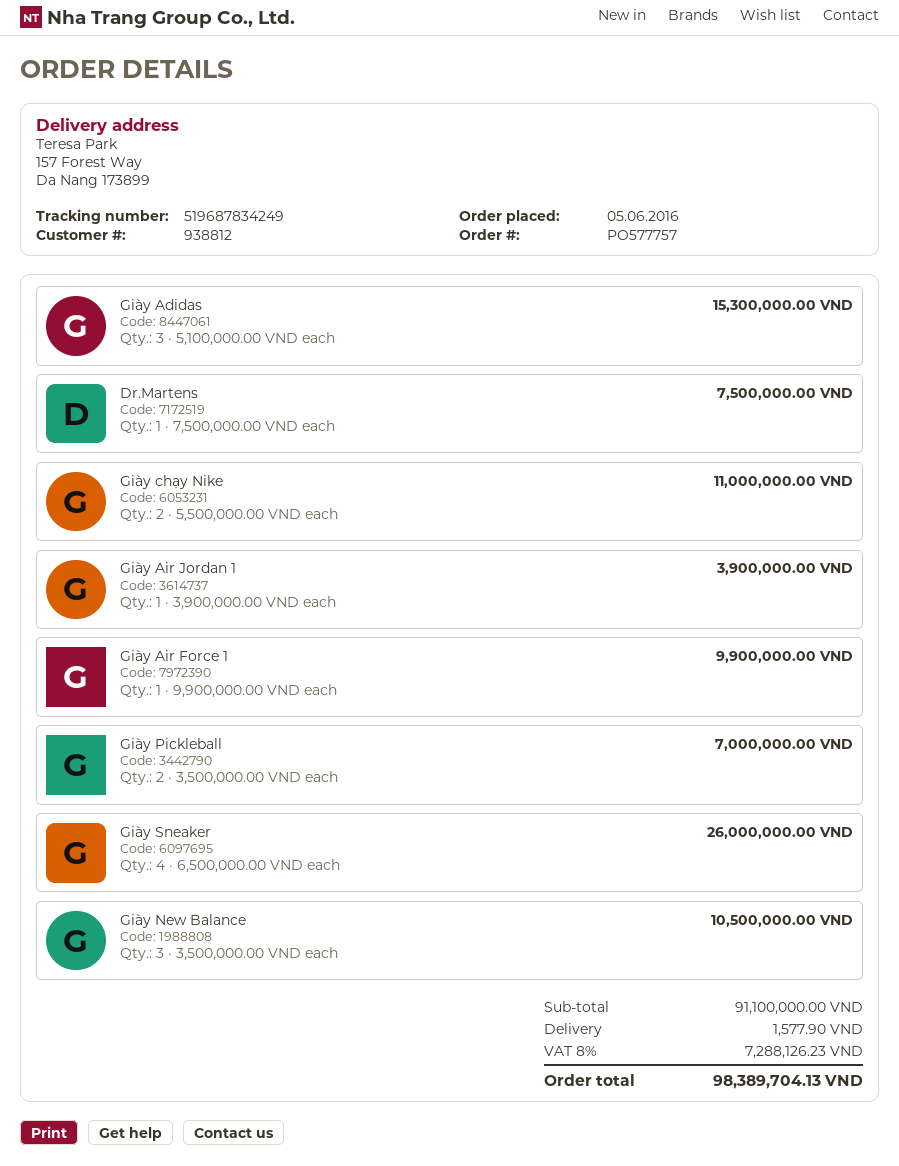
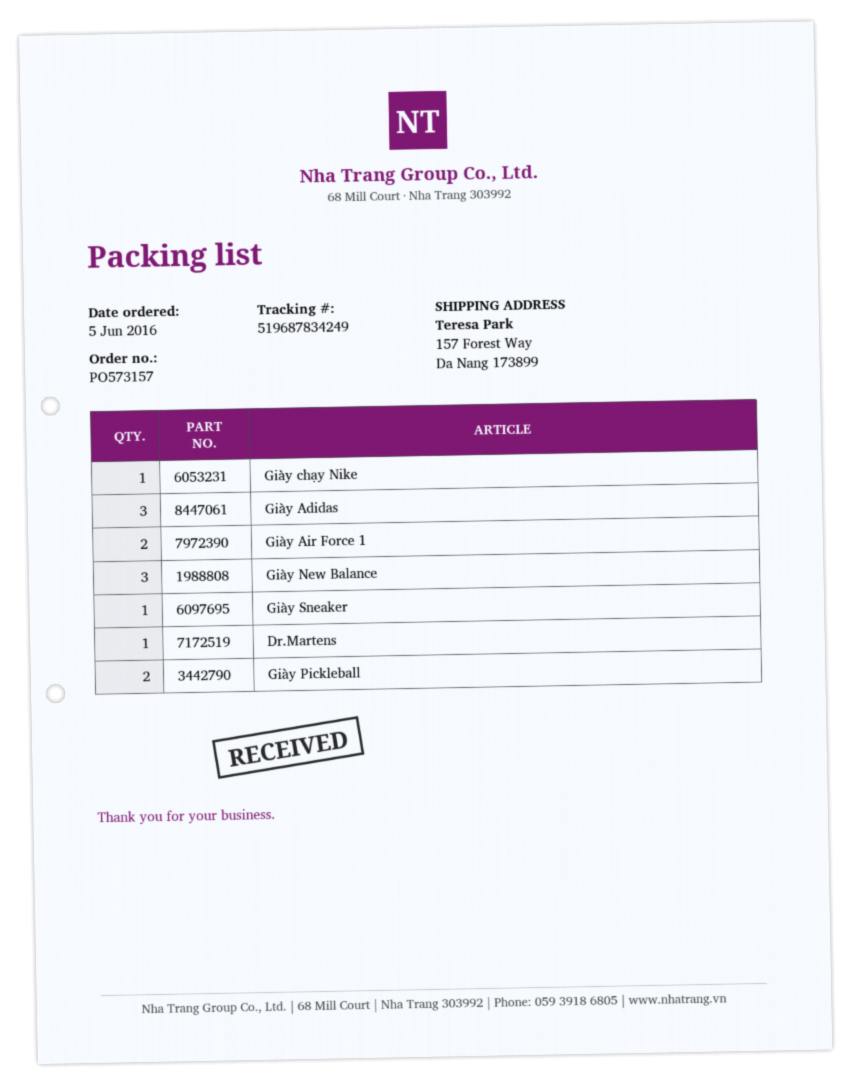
order number: PO577757 -> PO573157
Giày chạy Nike: 2 -> 1
Giày Air Jordan 1: 1 -> none
Giày Air Force 1: 1 -> 2
Giày Sneaker: 4 -> 1

